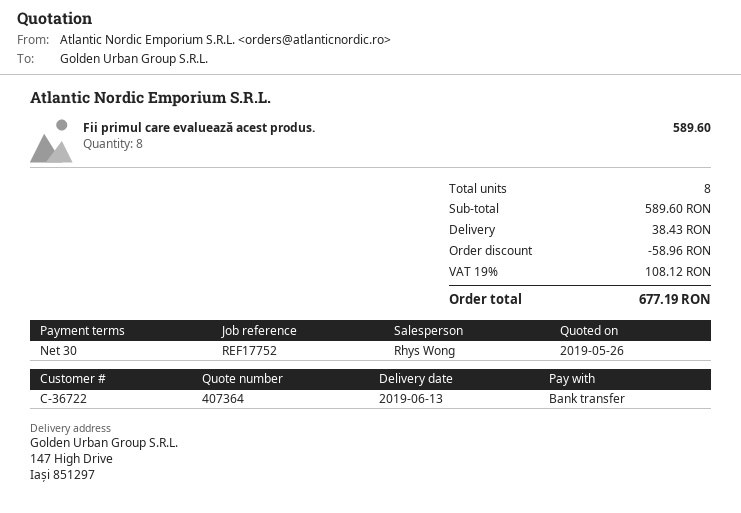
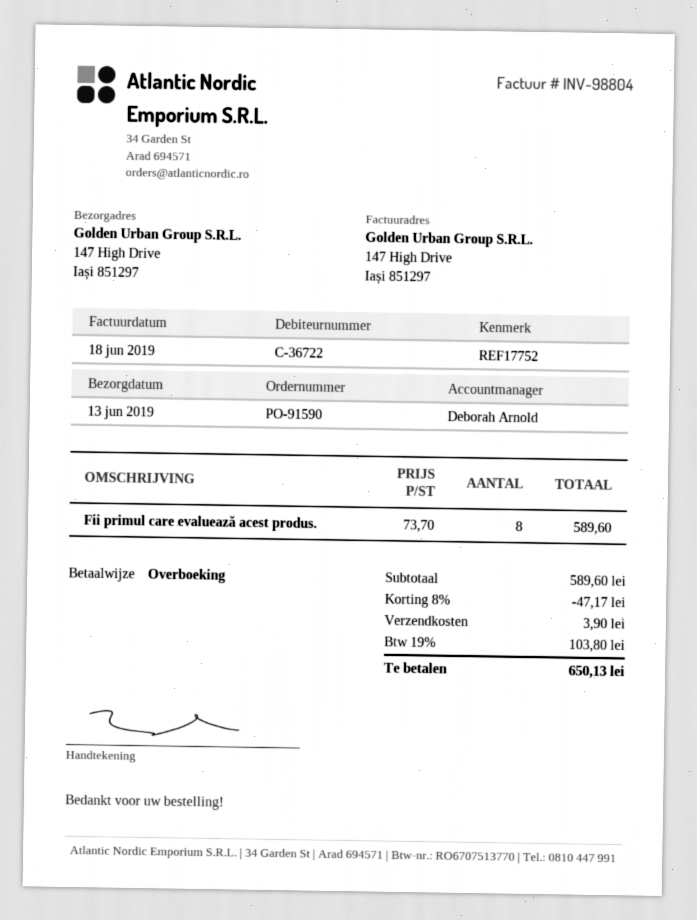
sales rep: Rhys Wong -> Deborah Arnold
discount: 58.96 -> 47.17
shipping: 38.43 -> 3.90
tax: 19% = 108.12 -> 19% = 103.80
total: 677.19 -> 650.13

